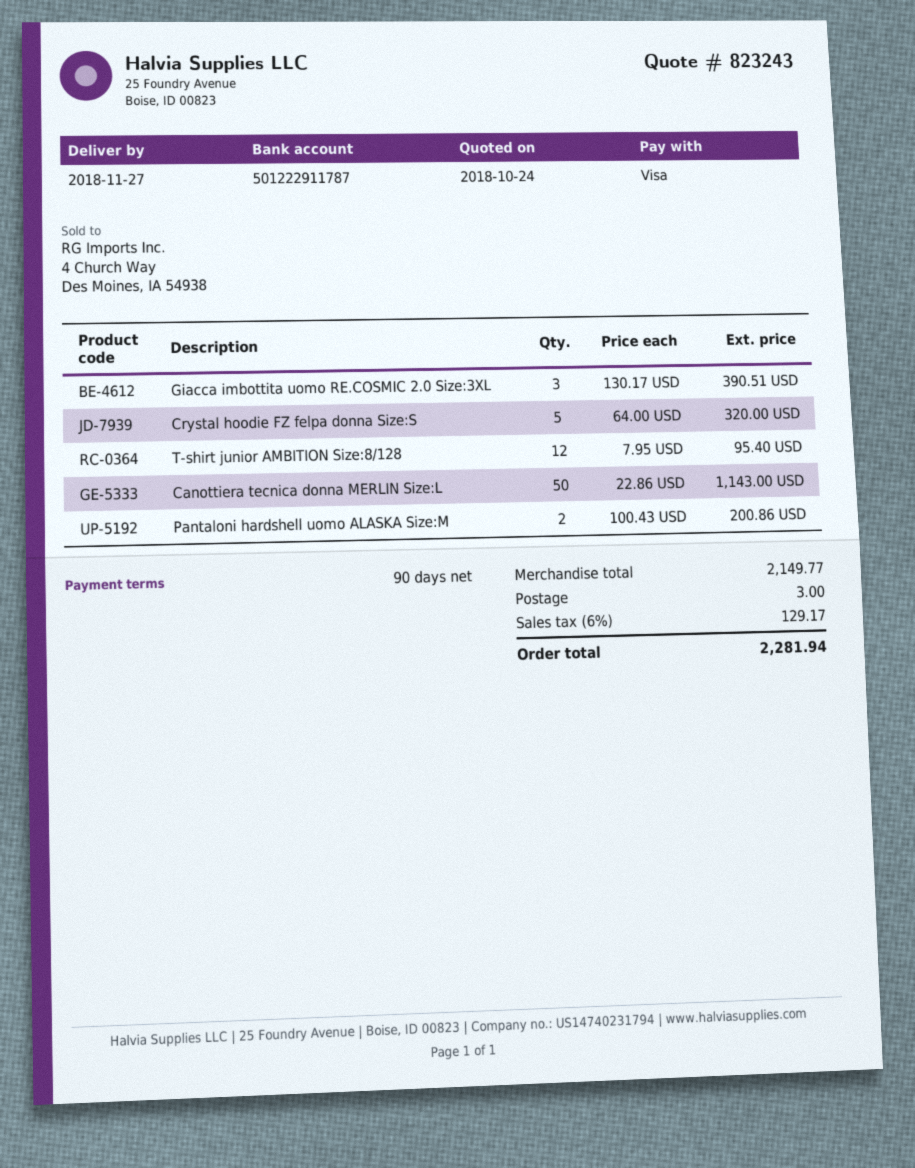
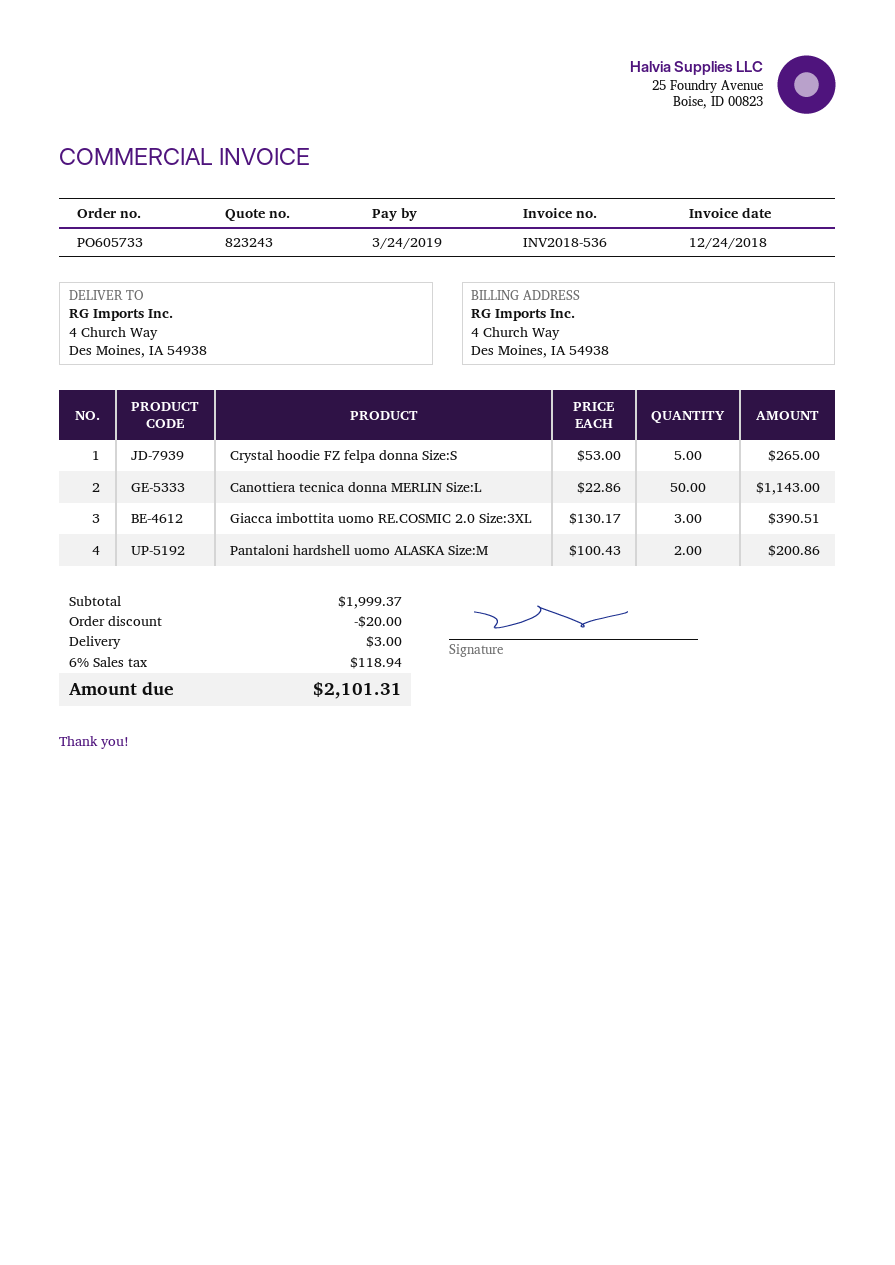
Crystal hoodie FZ felpa donna Size:S: 5 x 64.00 = 320.00 -> 5 x 53.00 = 265.00
T-shirt junior AMBITION Size:8/128: 12 x 7.95 = 95.40 -> none
subtotal: 2149.77 -> 1999.37
discount: none -> 20.00
tax: 6% = 129.17 -> 6% = 118.94
total: 2281.94 -> 2101.31

